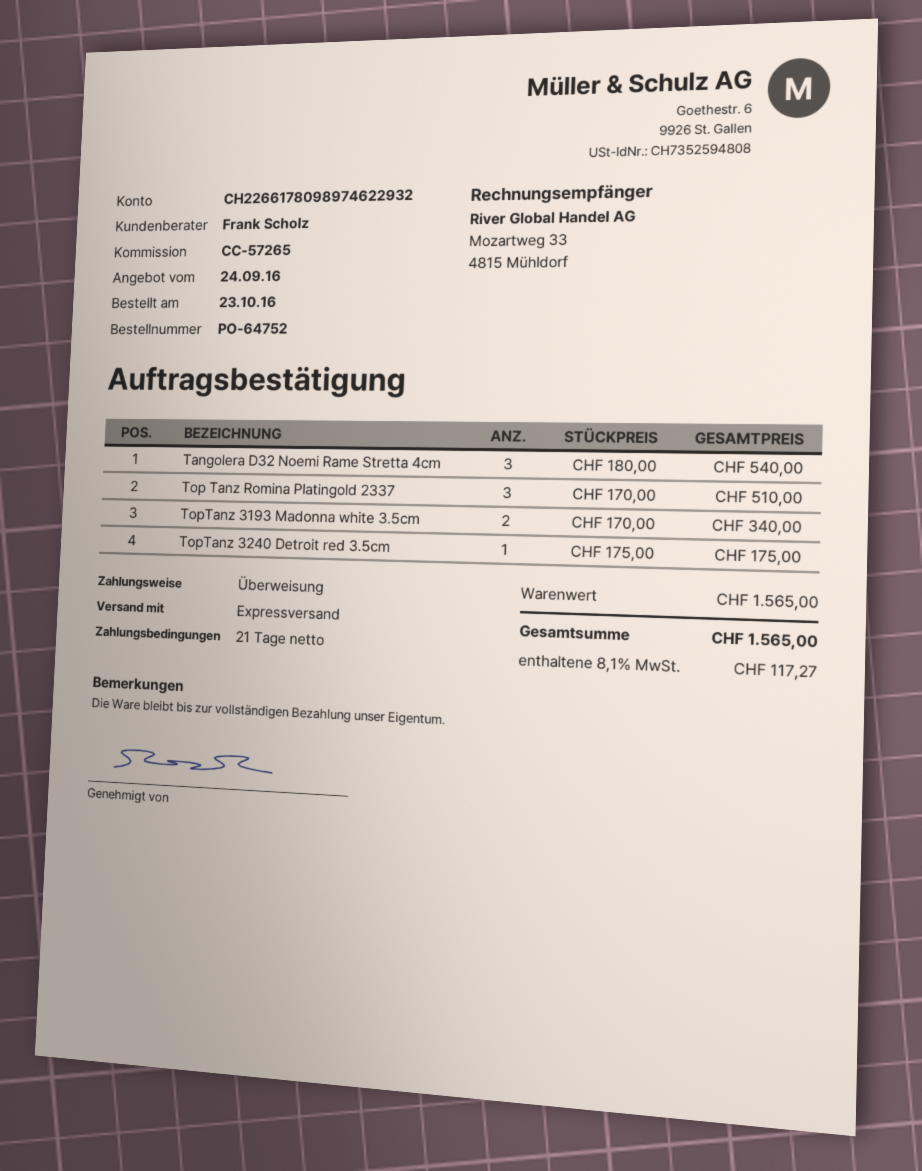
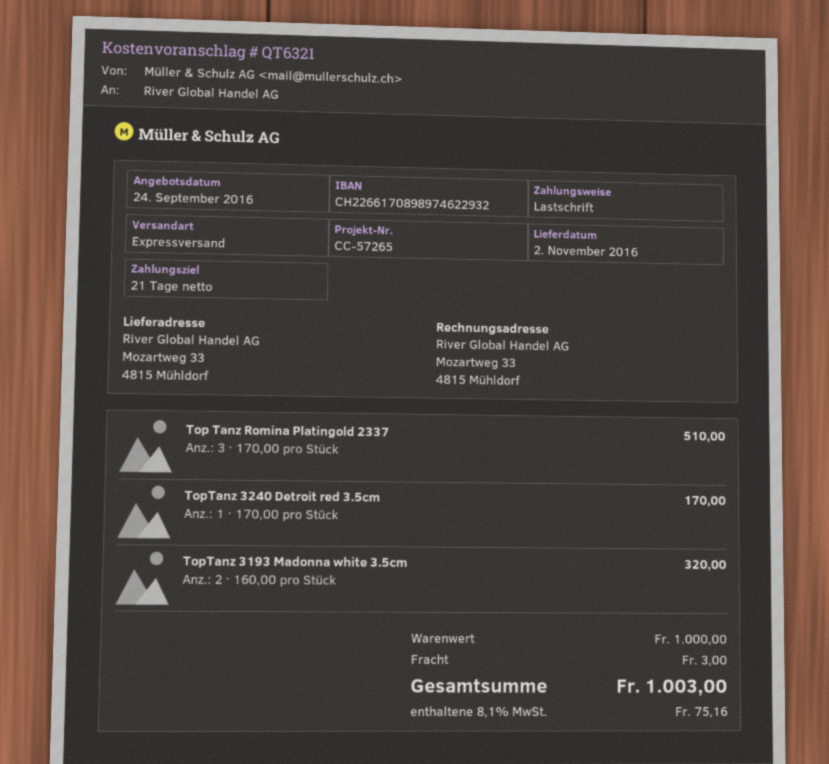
payment method: bank transfer -> direct debit
bank account: CH2266178098974622932 -> CH2266170898974622932
Tangolera D32 Noemi Rame Stretta 4cm: 3 x 180.00 = 540.00 -> none
TopTanz 3193 Madonna white 3.5cm: 2 x 170.00 = 340.00 -> 2 x 160.00 = 320.00
TopTanz 3240 Detroit red 3.5cm: 1 x 175.00 = 175.00 -> 1 x 170.00 = 170.00
subtotal: 1565.00 -> 1000.00
shipping: none -> 3.00
tax: 8.1% = 117.27 -> 8.1% = 75.16
total: 1565.00 -> 1003.00

